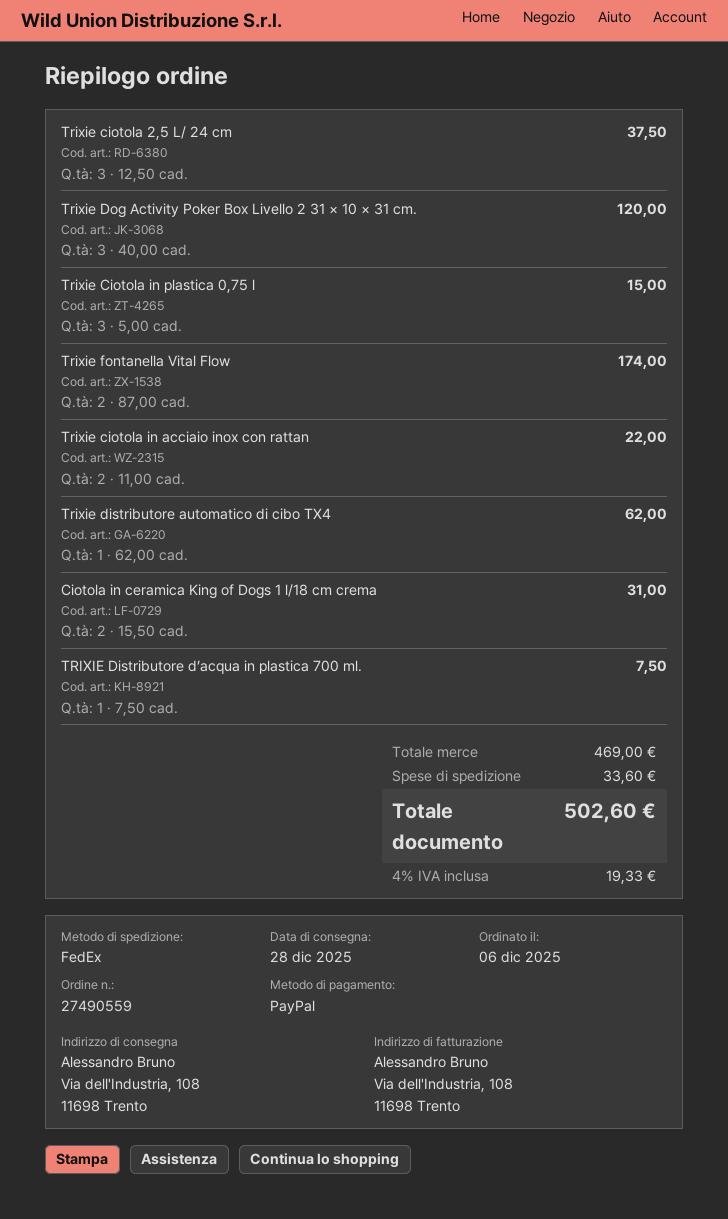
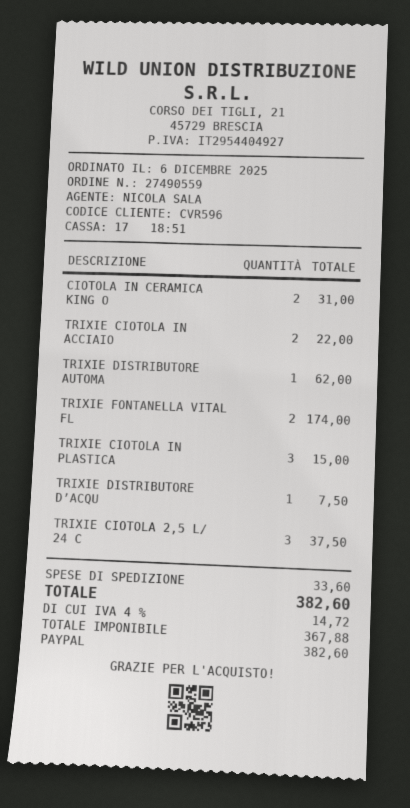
Trixie Dog Activity Poker Box Livello 2 31 × 10 × 31 cm.: 3 for 120.00 -> none
tax: 4% = 19.33 -> 4% = 14.72
total: 502.60 -> 382.60

